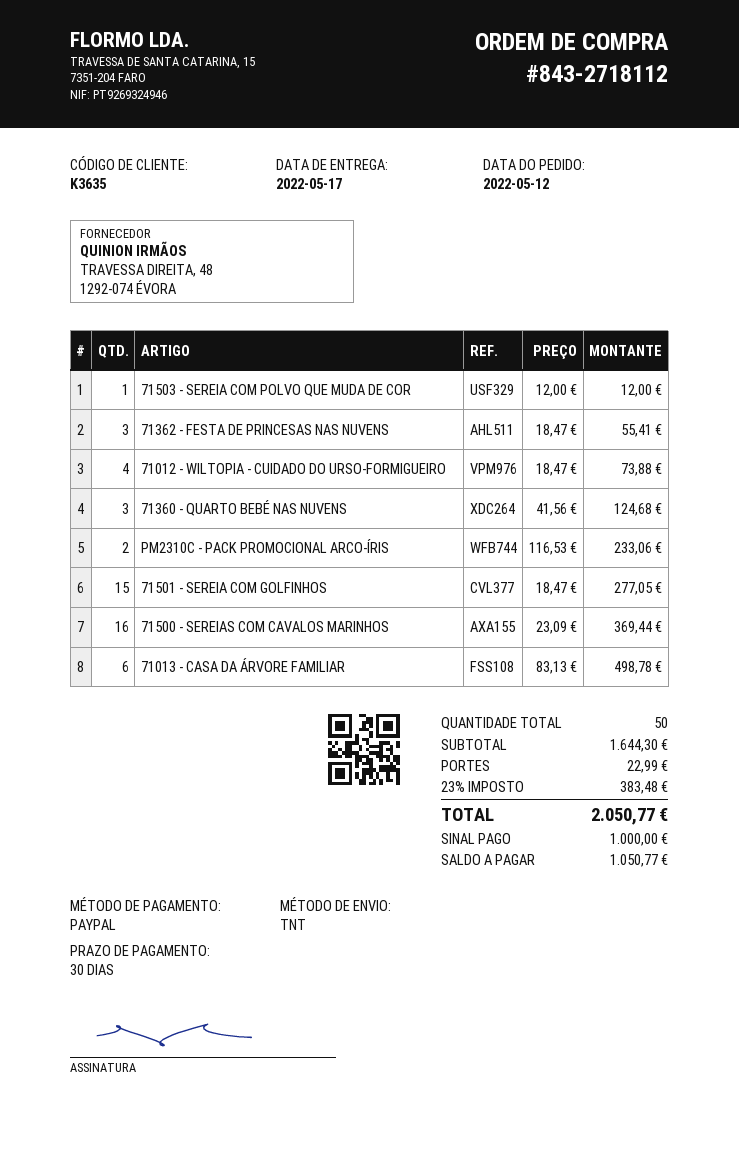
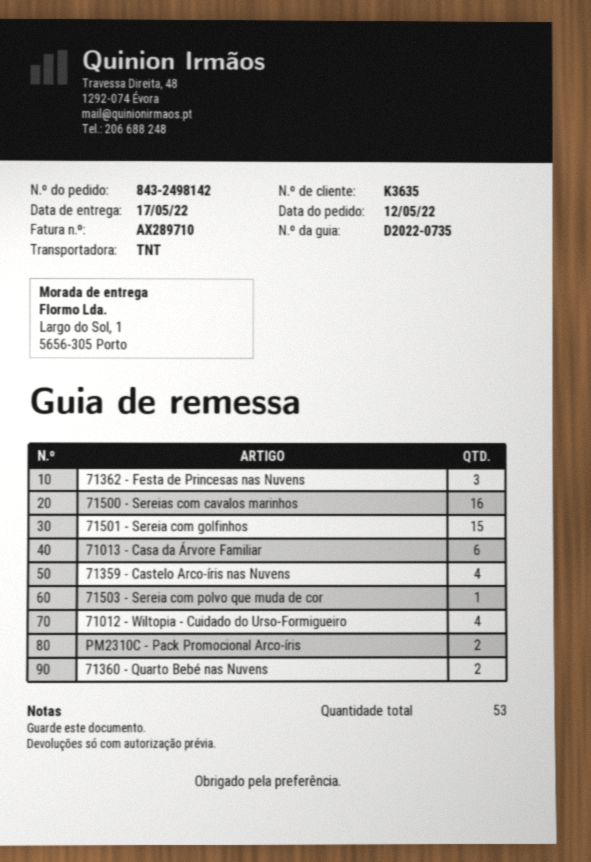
order number: 843-2718112 -> 843-2498142
71360 - QUARTO BEBÉ NAS NUVENS: 3 -> 2
71359 - Castelo Arco-íris nas Nuvens: none -> 4
total quantity: 50 -> 53

